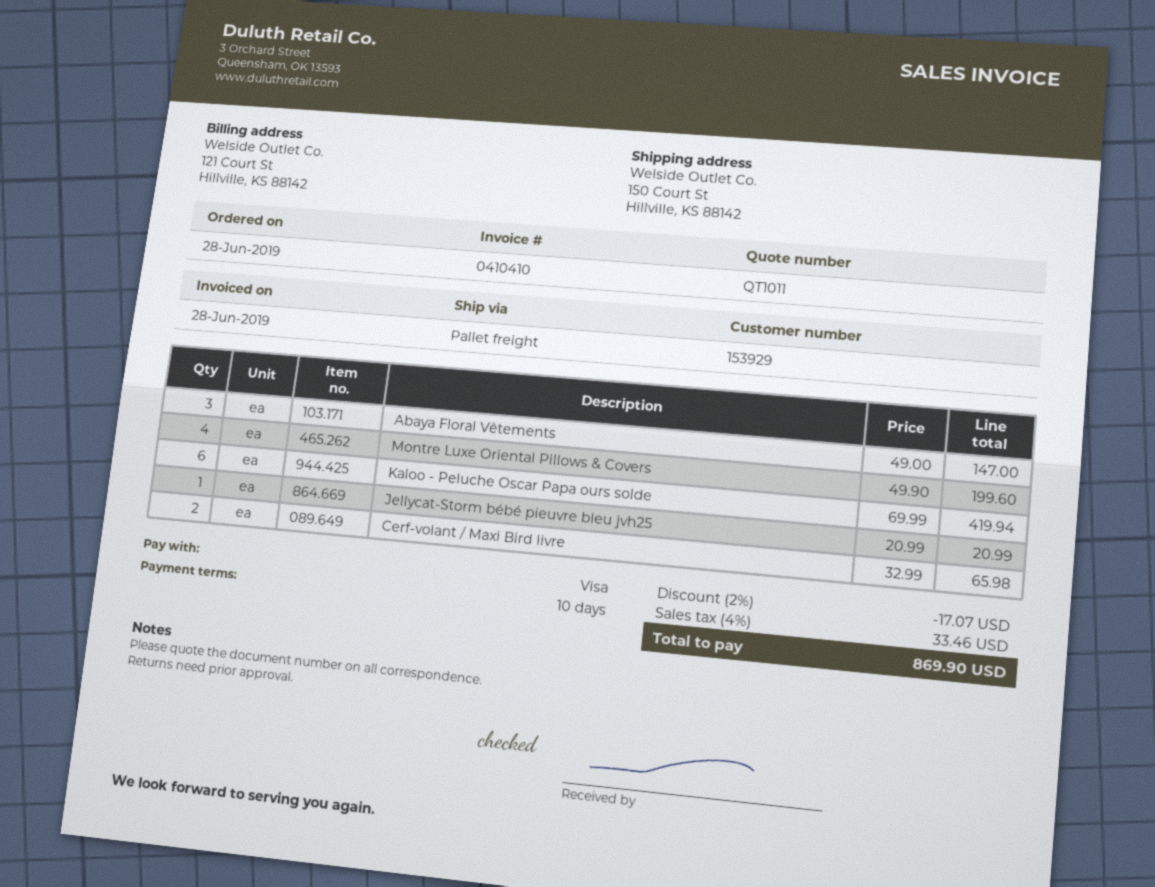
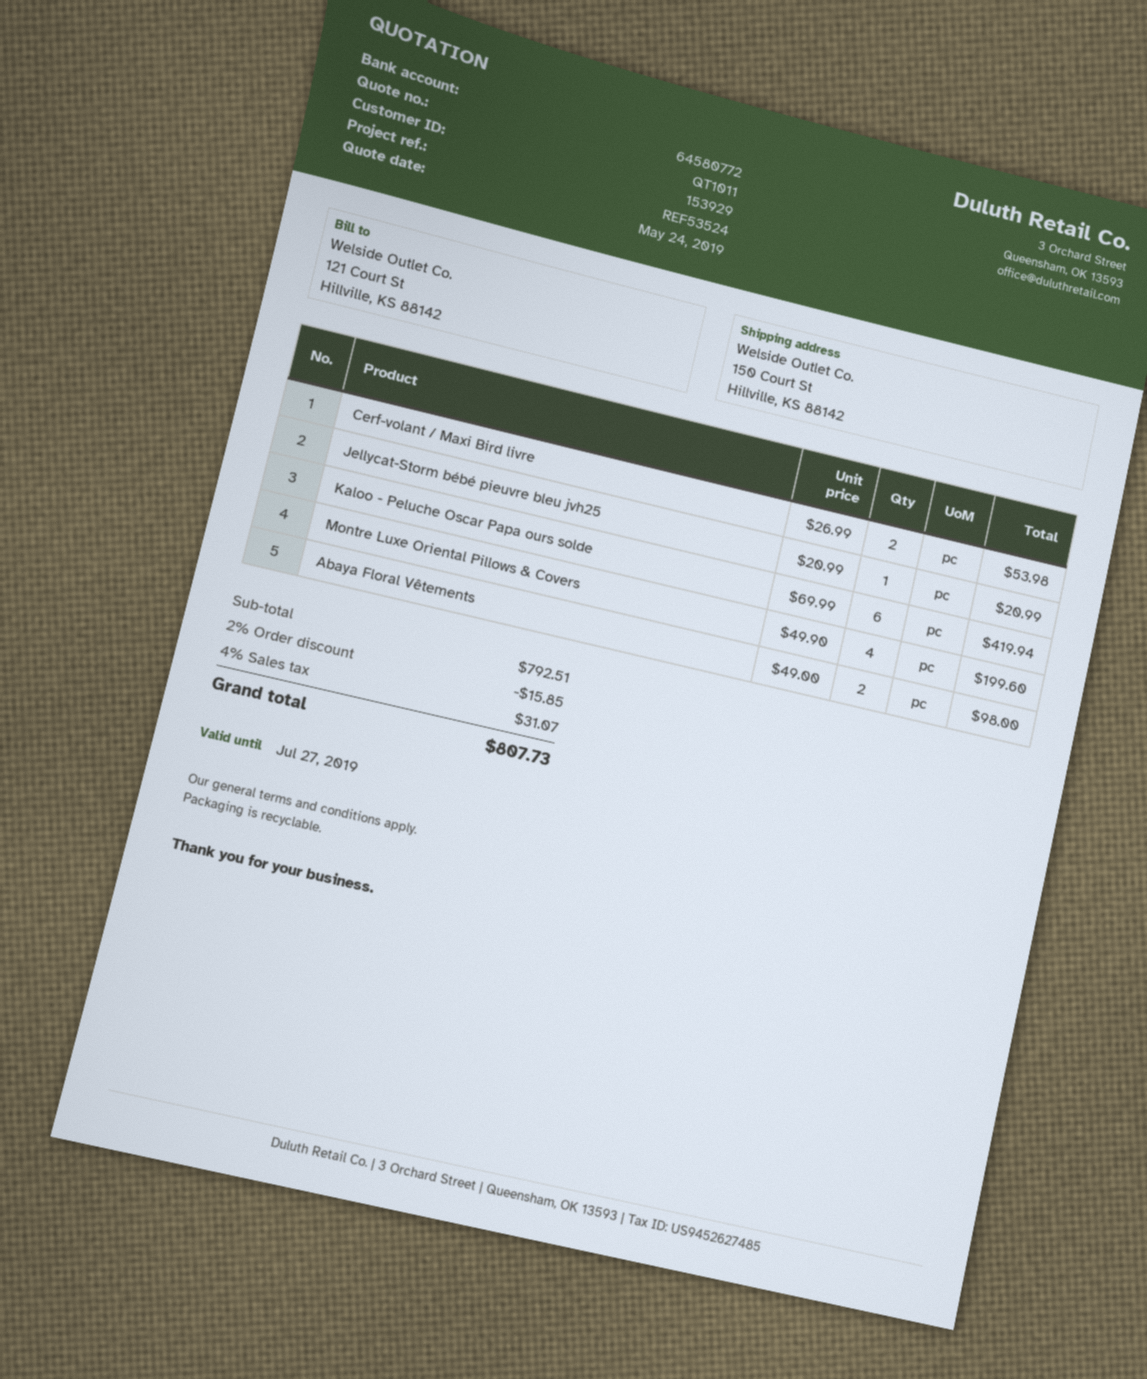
Abaya Floral Vêtements: 3 x 49.00 = 147.00 -> 2 x 49.00 = 98.00
Cerf-volant / Maxi Bird livre: 2 x 32.99 = 65.98 -> 2 x 26.99 = 53.98
discount: 2% = 17.07 -> 2% = 15.85
tax: 4% = 33.46 -> 4% = 31.07
total: 869.90 -> 807.73

